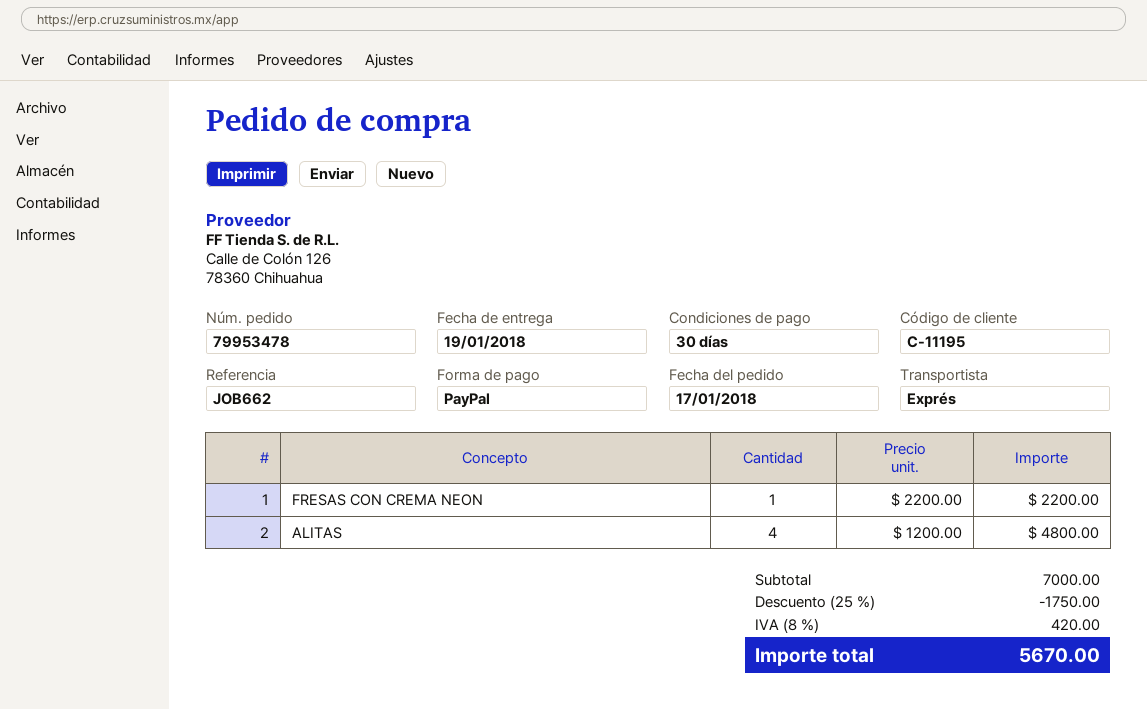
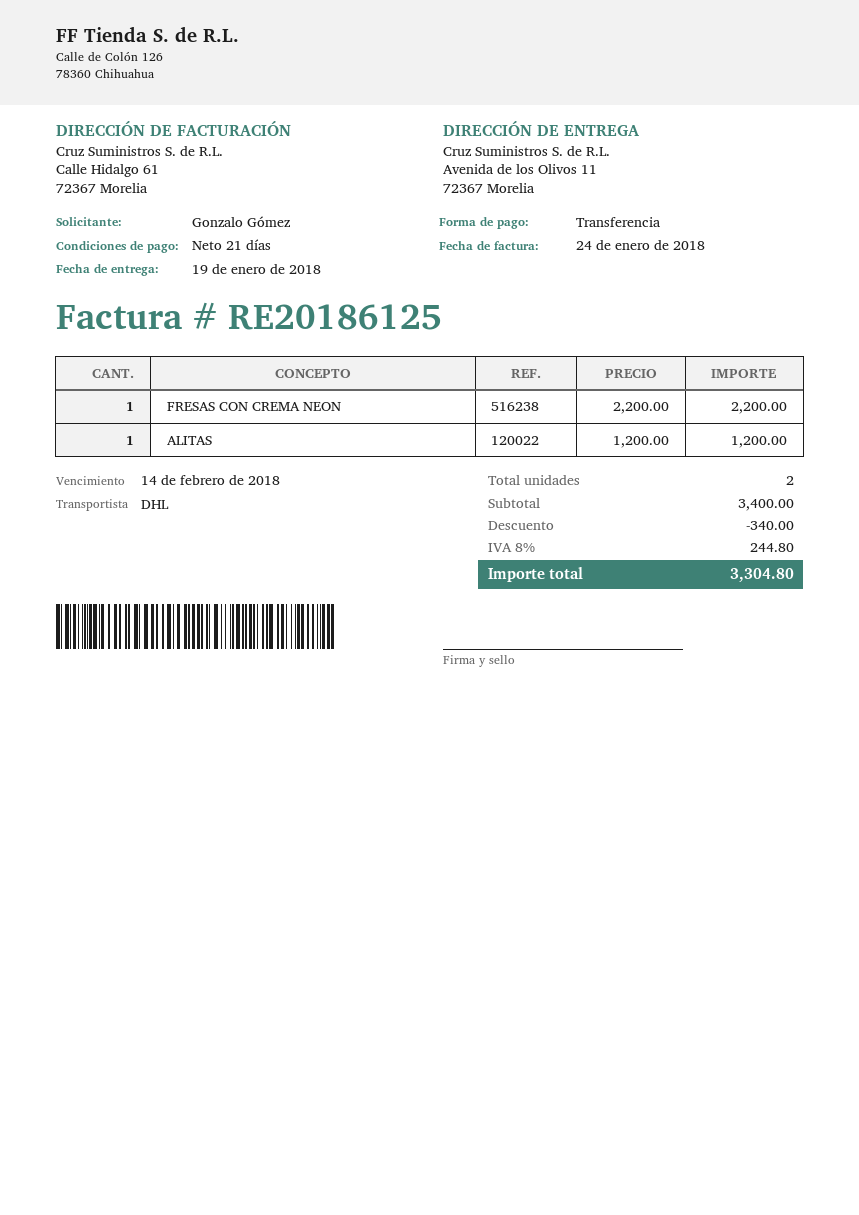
payment terms: 30 days -> 21 days
payment method: PayPal -> bank transfer
shipping method: express -> DHL
ALITAS: 4 x 1200.00 = 4800.00 -> 1 x 1200.00 = 1200.00
subtotal: 7000.00 -> 3400.00
discount: 1750.00 -> 340.00
tax: 8% = 420.00 -> 8% = 244.80
total: 5670.00 -> 3304.80

